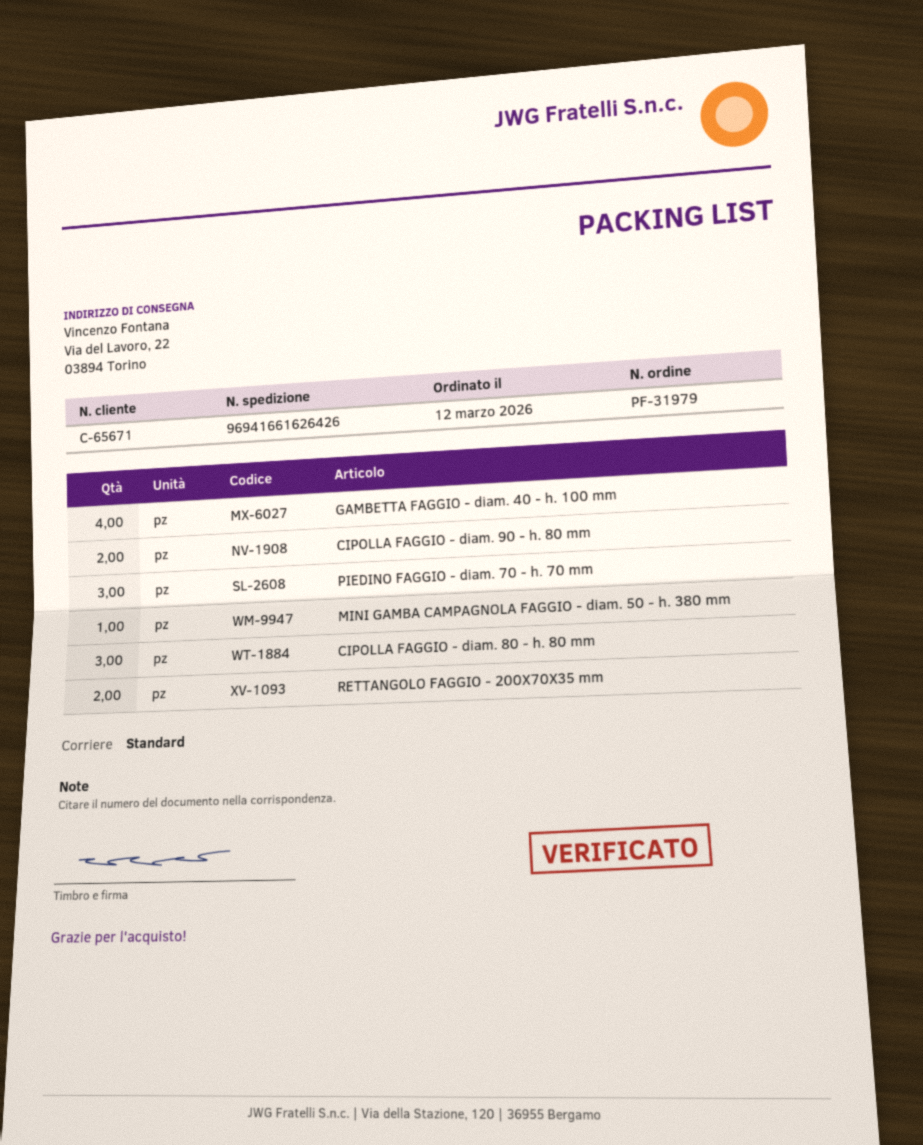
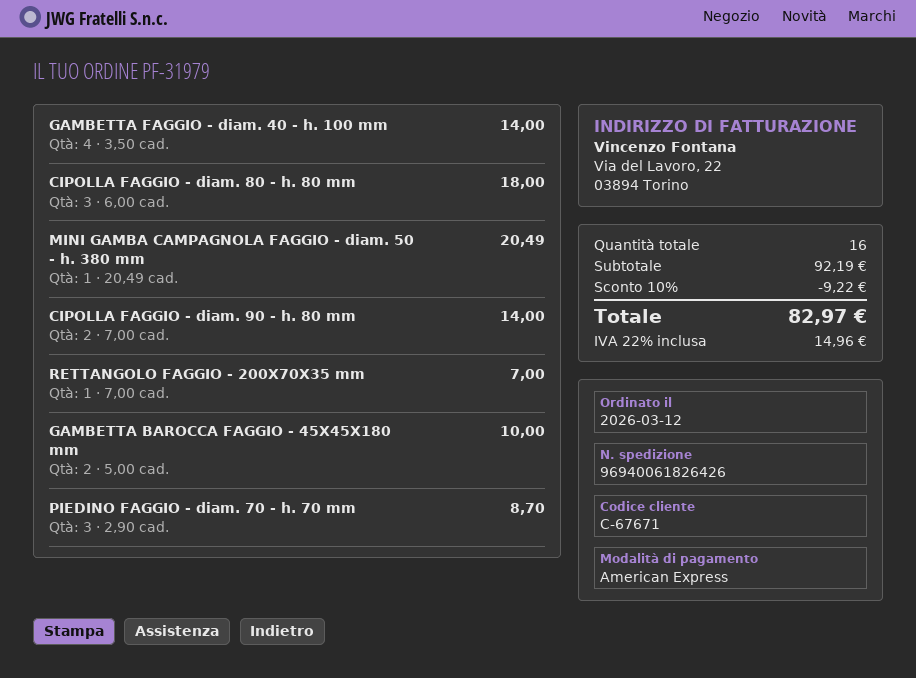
customer number: C-65671 -> C-67671
tracking number: 96941661626426 -> 96940061826426
RETTANGOLO FAGGIO - 200X70X35 mm: 2 -> 1
GAMBETTA BAROCCA FAGGIO - 45X45X180 mm: none -> 2

